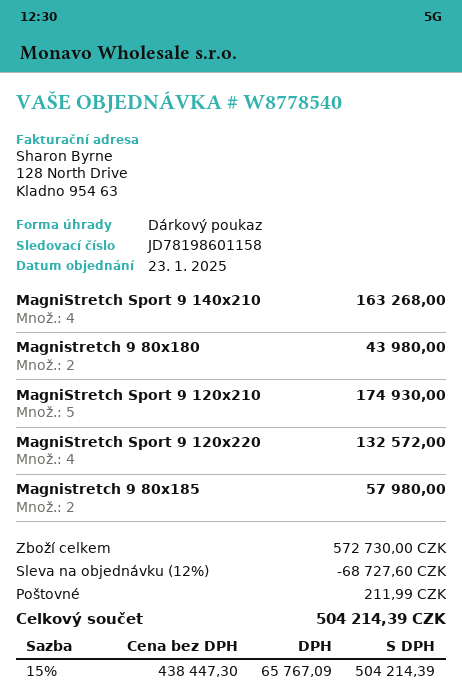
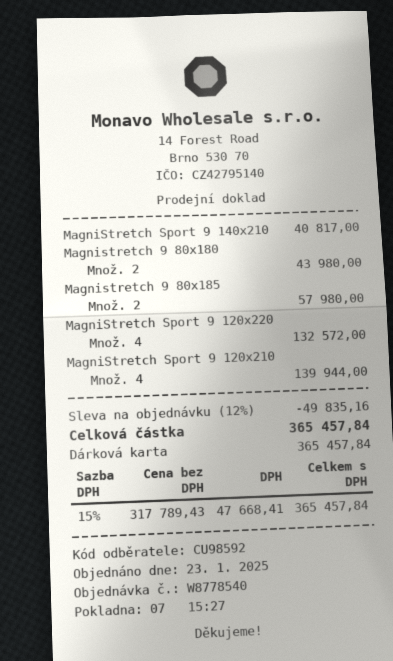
MagniStretch Sport 9 140x210: 4 for 163268.00 -> 1 for 40817.00
MagniStretch Sport 9 120x210: 5 for 174930.00 -> 4 for 139944.00
discount: 12% = 68727.60 -> 12% = 49835.16
shipping: 211.99 -> none
net: 438447.30 -> 317789.43
tax: 15% = 65767.09 -> 15% = 47668.41
total: 504214.39 -> 365457.84

